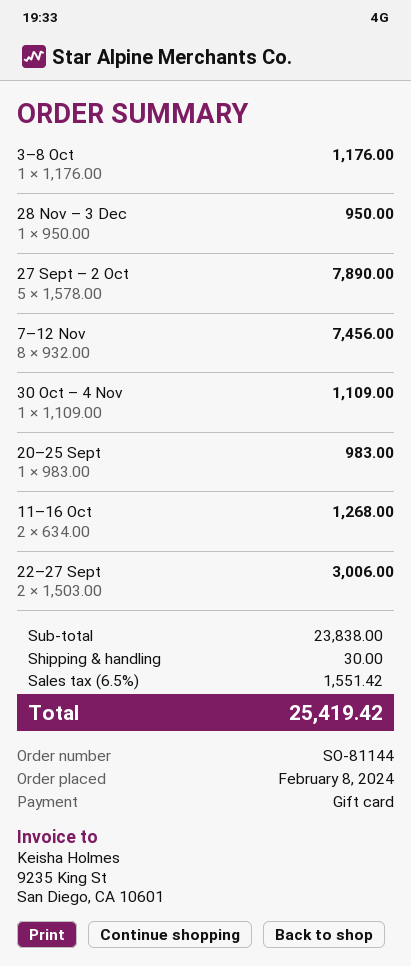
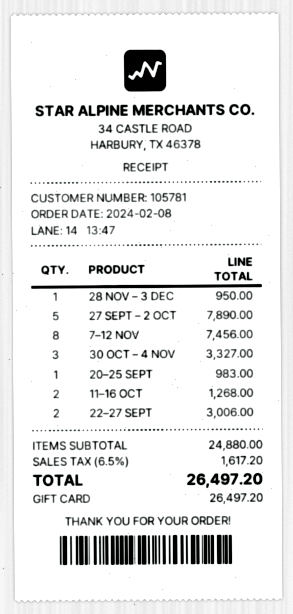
3–8 Oct: 1 for 1176.00 -> none
30 Oct – 4 Nov: 1 for 1109.00 -> 3 for 3327.00
subtotal: 23838.00 -> 24880.00
shipping: 30.00 -> none
tax: 6.5% = 1551.42 -> 6.5% = 1617.20
total: 25419.42 -> 26497.20

